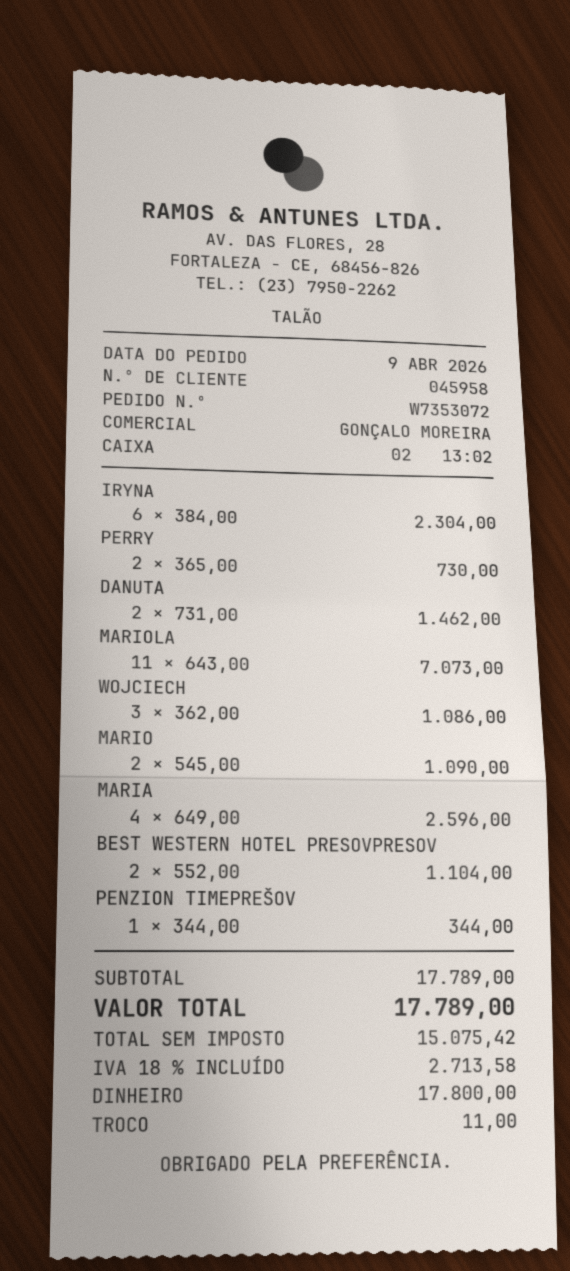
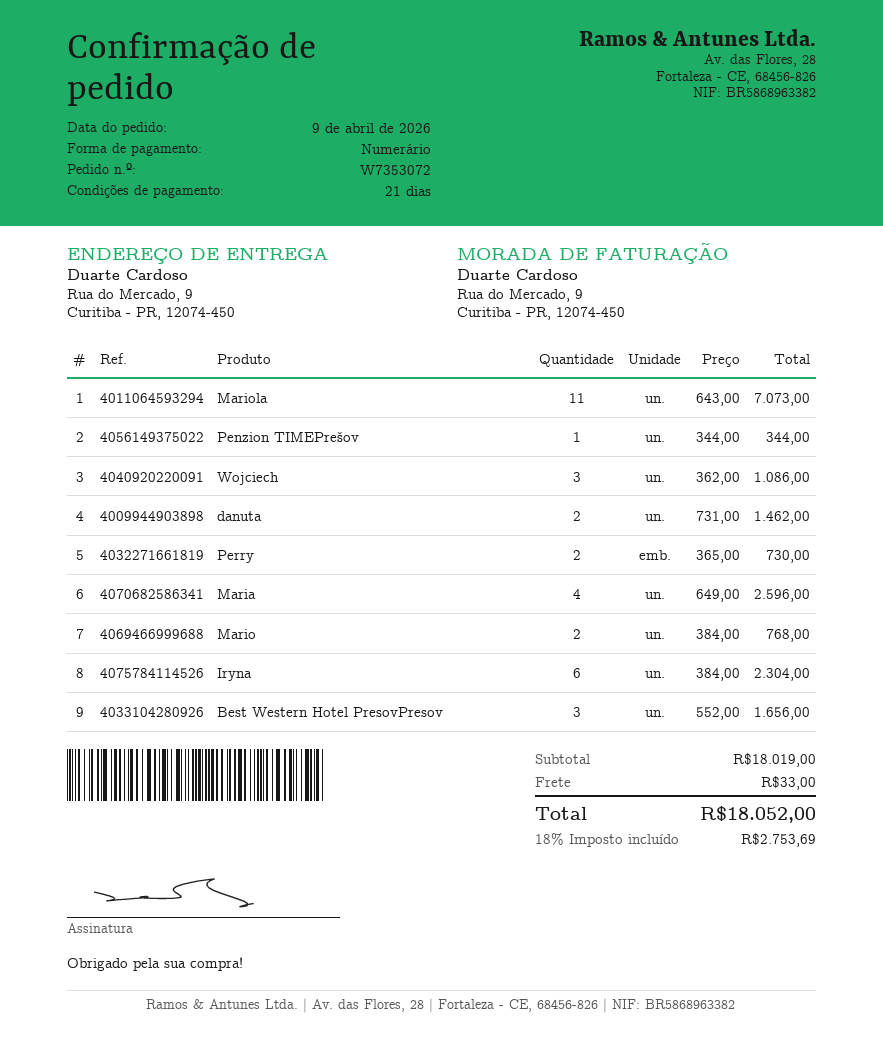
MARIO: 2 x 545.00 = 1090.00 -> 2 x 384.00 = 768.00
BEST WESTERN HOTEL PRESOVPRESOV: 2 x 552.00 = 1104.00 -> 3 x 552.00 = 1656.00
subtotal: 17789.00 -> 18019.00
shipping: none -> 33.00
tax: 18% = 2713.58 -> 18% = 2753.69
total: 17789.00 -> 18052.00

